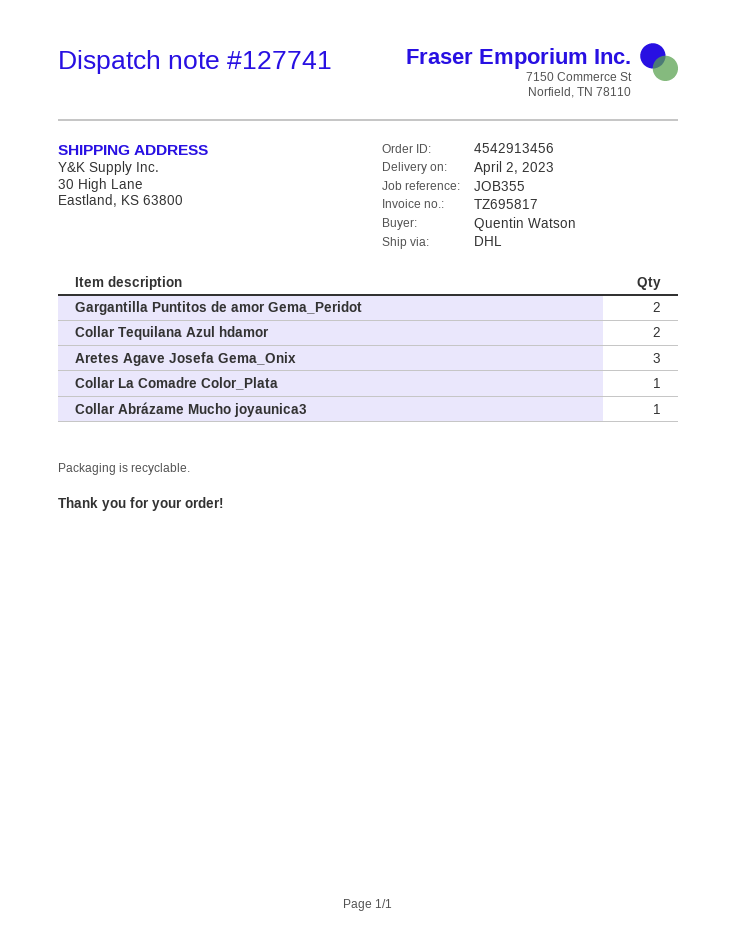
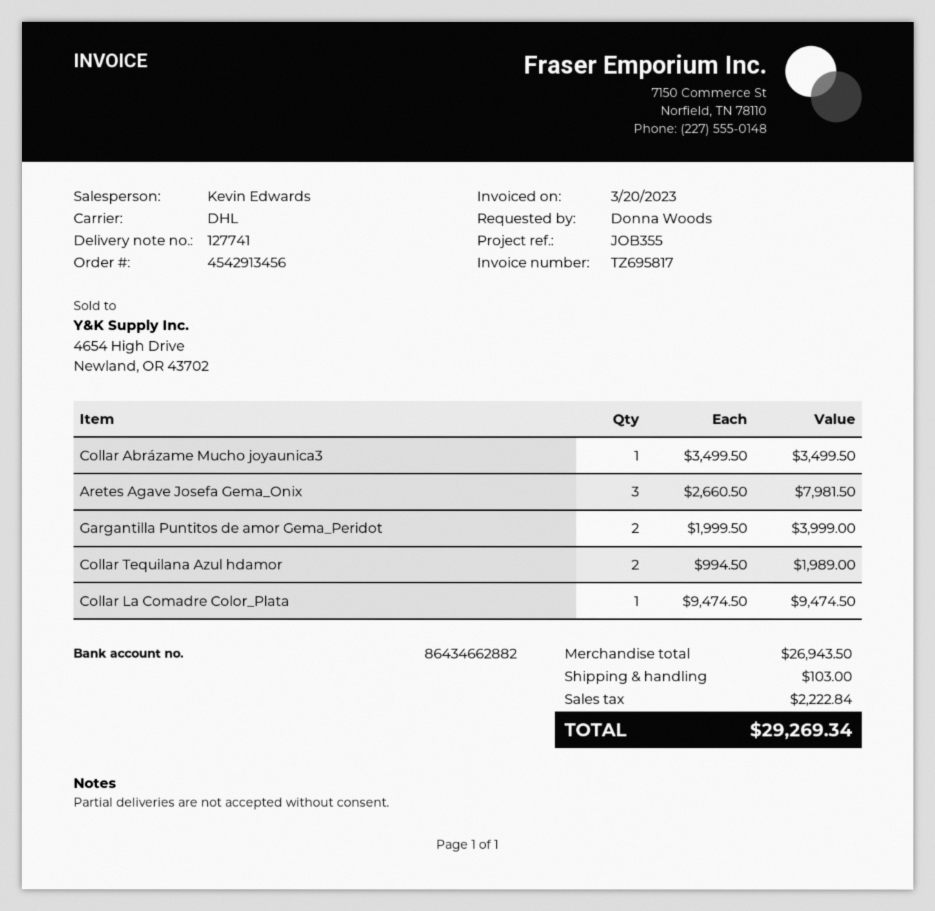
ordered by: Quentin Watson -> Donna Woods

